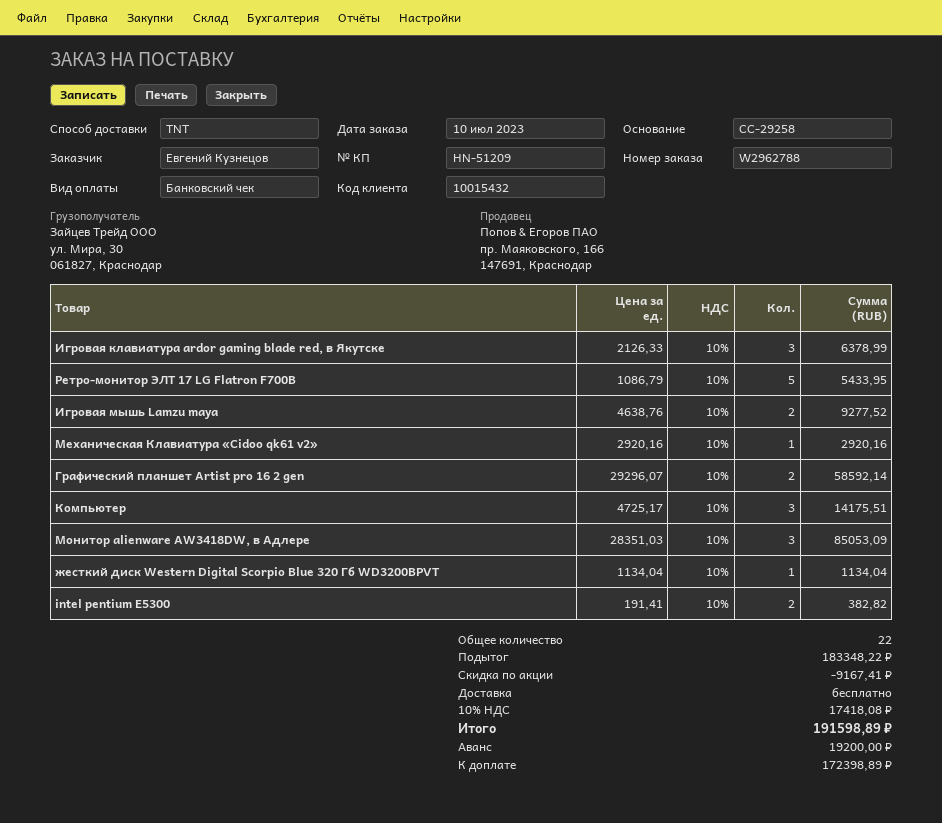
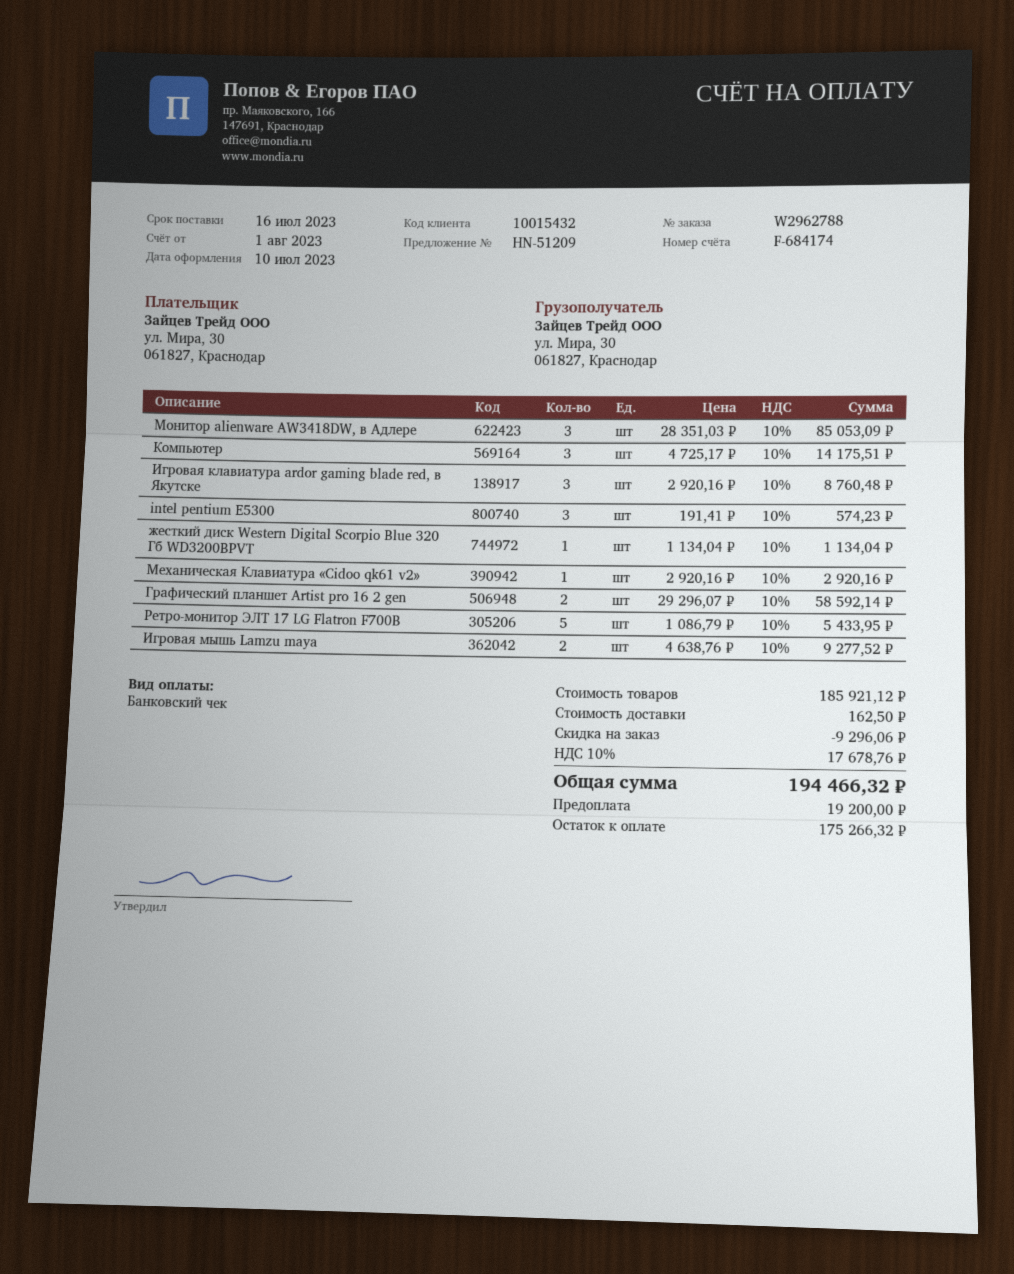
Игровая клавиатура ardor gaming blade red, в Якутске: 3 x 2126.33 = 6378.99 -> 3 x 2920.16 = 8760.48
intel pentium E5300: 2 x 191.41 = 382.82 -> 3 x 191.41 = 574.23
subtotal: 183348.22 -> 185921.12
discount: 9167.41 -> 9296.06
shipping: 0.00 -> 162.50
tax: 10% = 17418.08 -> 10% = 17678.76
total: 191598.89 -> 194466.32
balance: 172398.89 -> 175266.32

